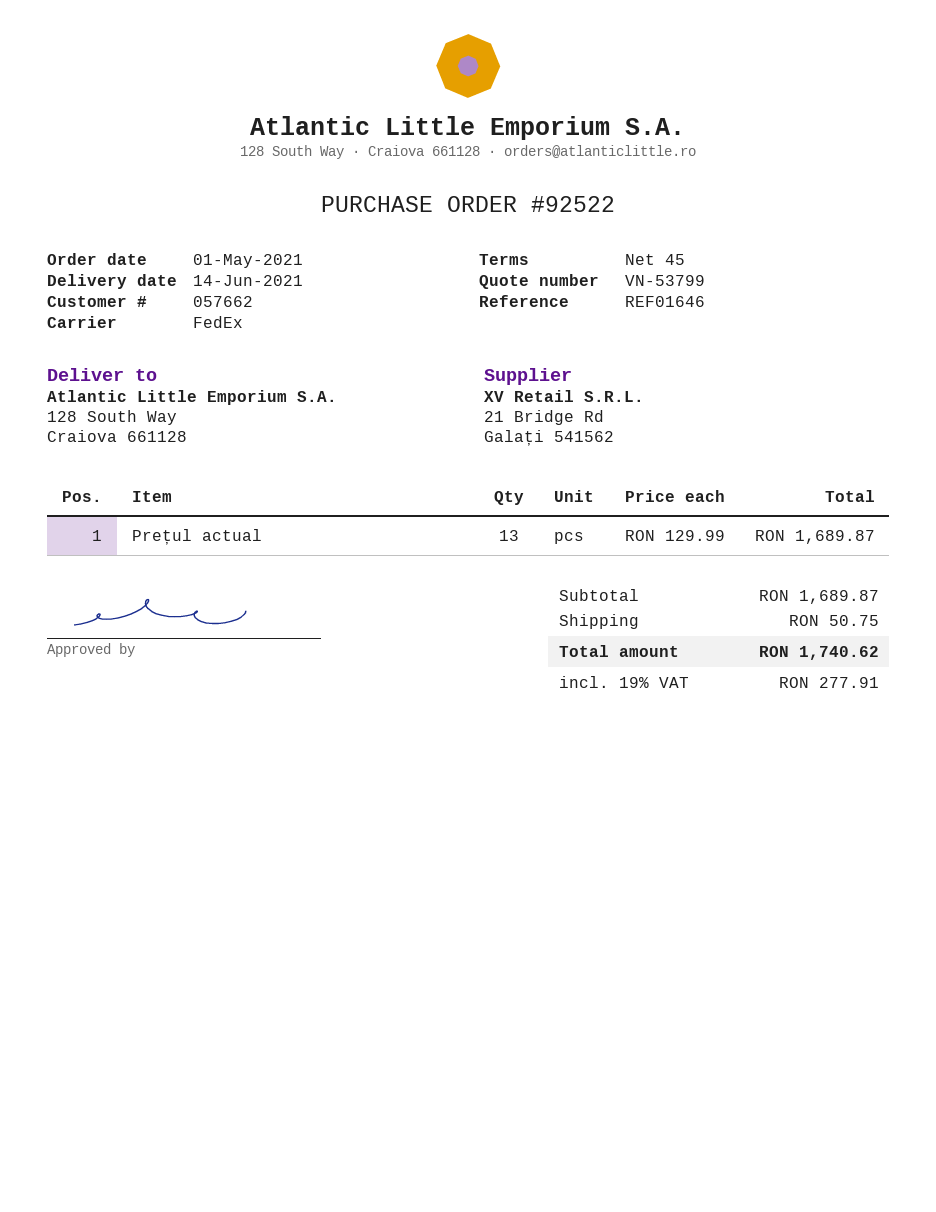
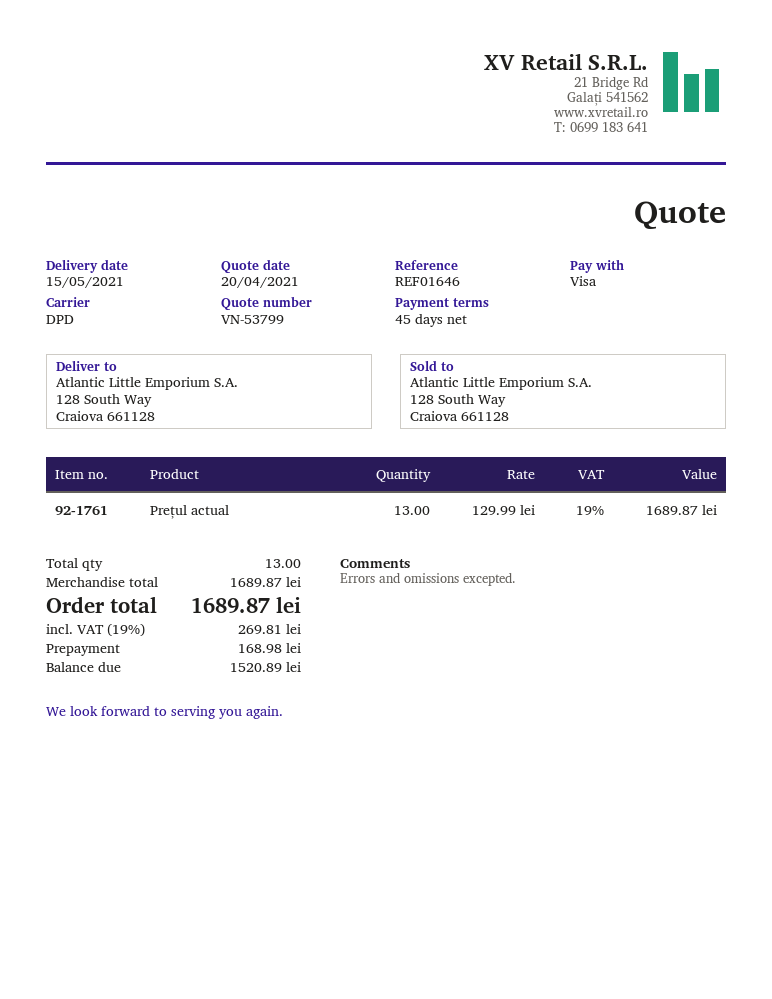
delivery date: 2021-06-14 -> 2021-05-15
shipping method: FedEx -> DPD
shipping: 50.75 -> none
tax: 19% = 277.91 -> 19% = 269.81
total: 1740.62 -> 1689.87

